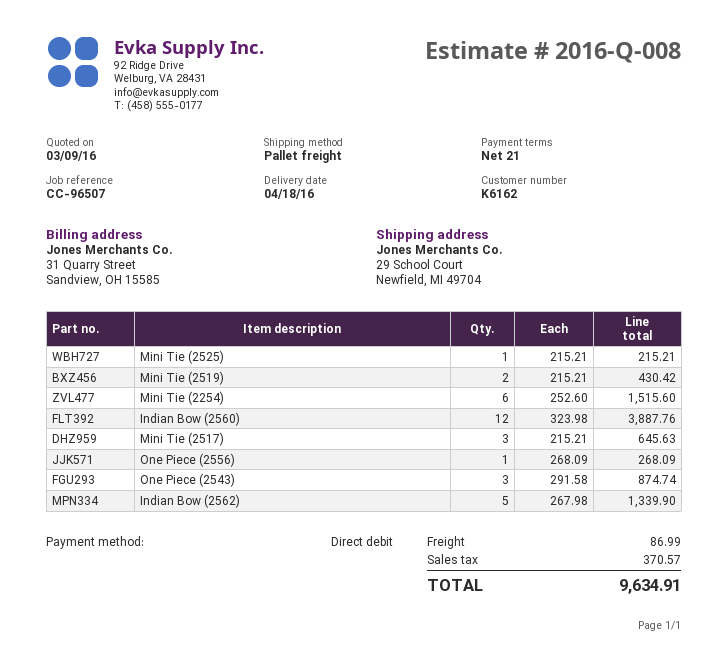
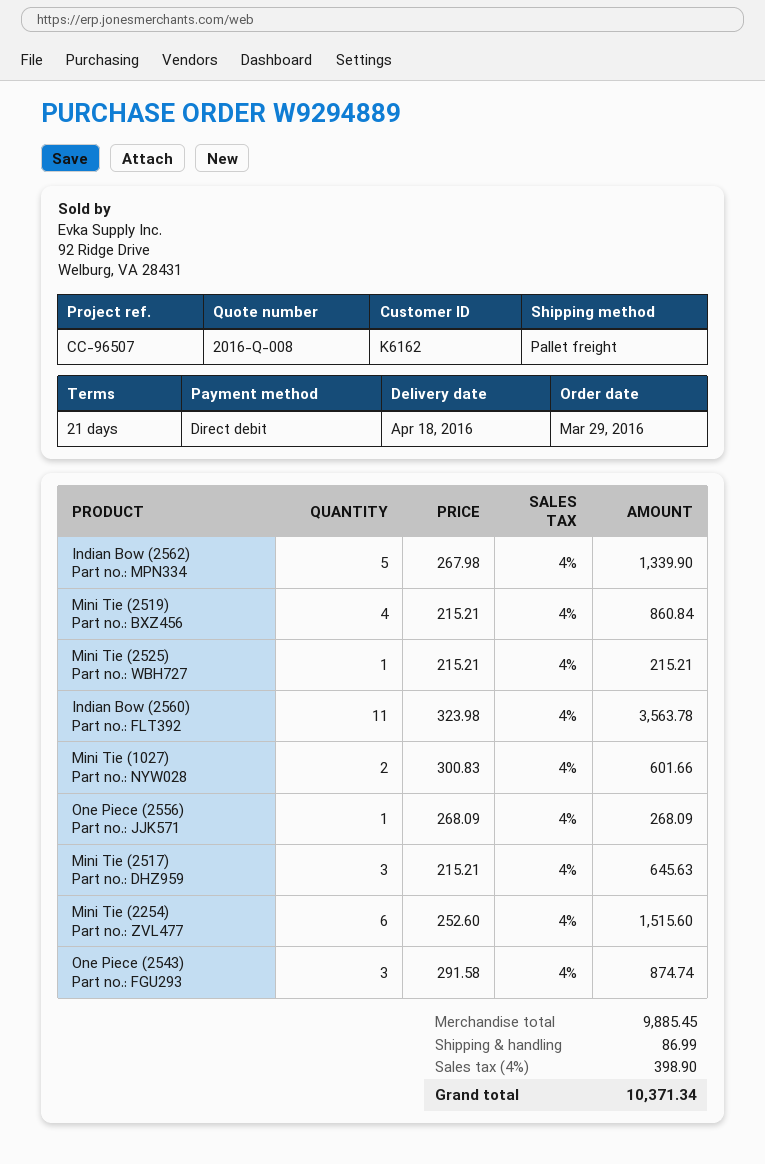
Mini Tie (2519): 2 x 215.21 = 430.42 -> 4 x 215.21 = 860.84
Indian Bow (2560): 12 x 323.98 = 3887.76 -> 11 x 323.98 = 3563.78
Mini Tie (1027): none -> 2 x 300.83 = 601.66
tax: 370.57 -> 398.90
total: 9634.91 -> 10371.34

